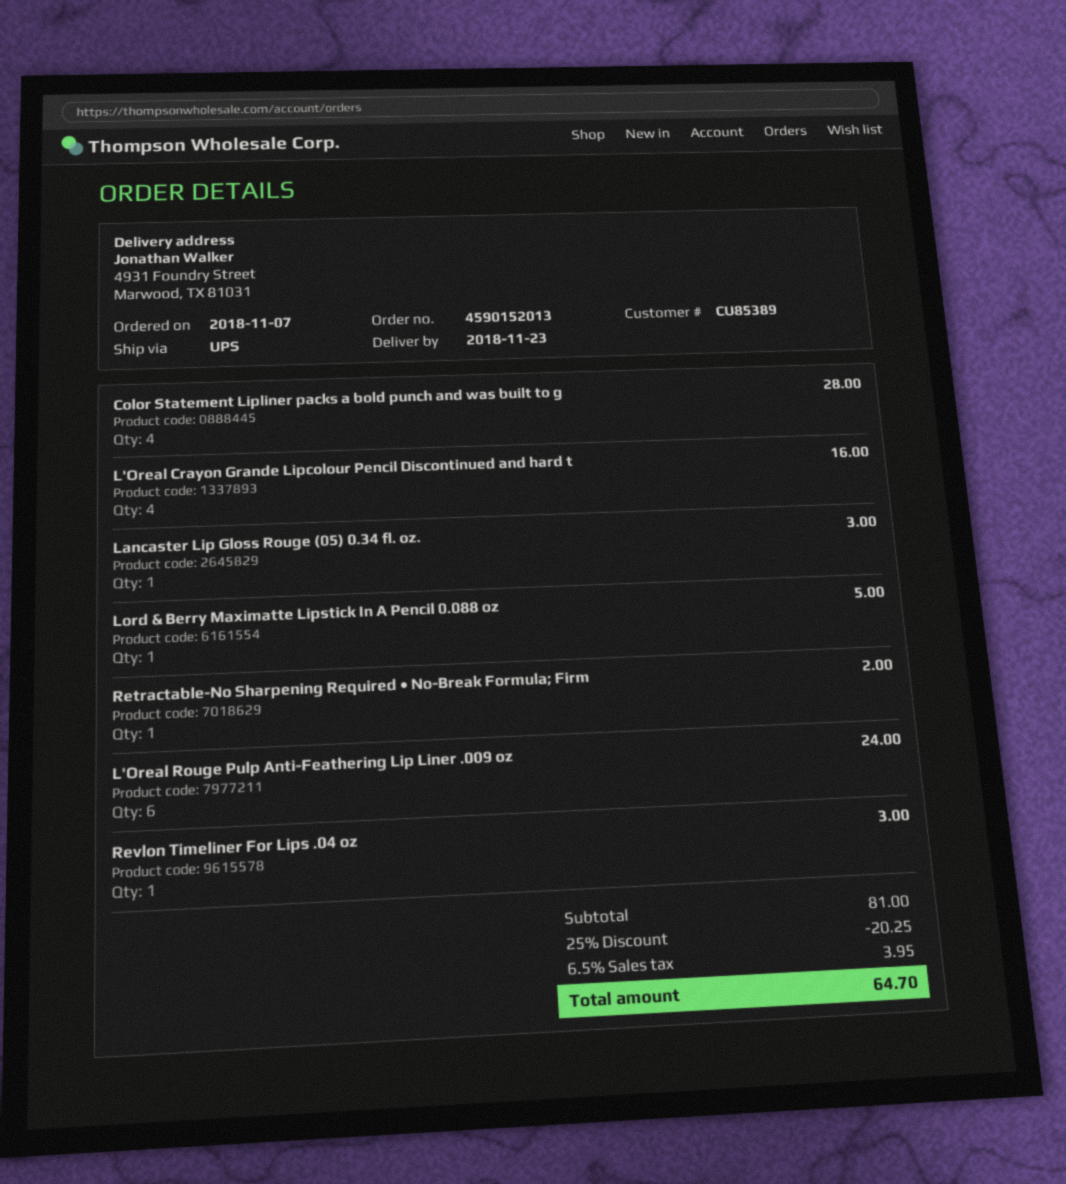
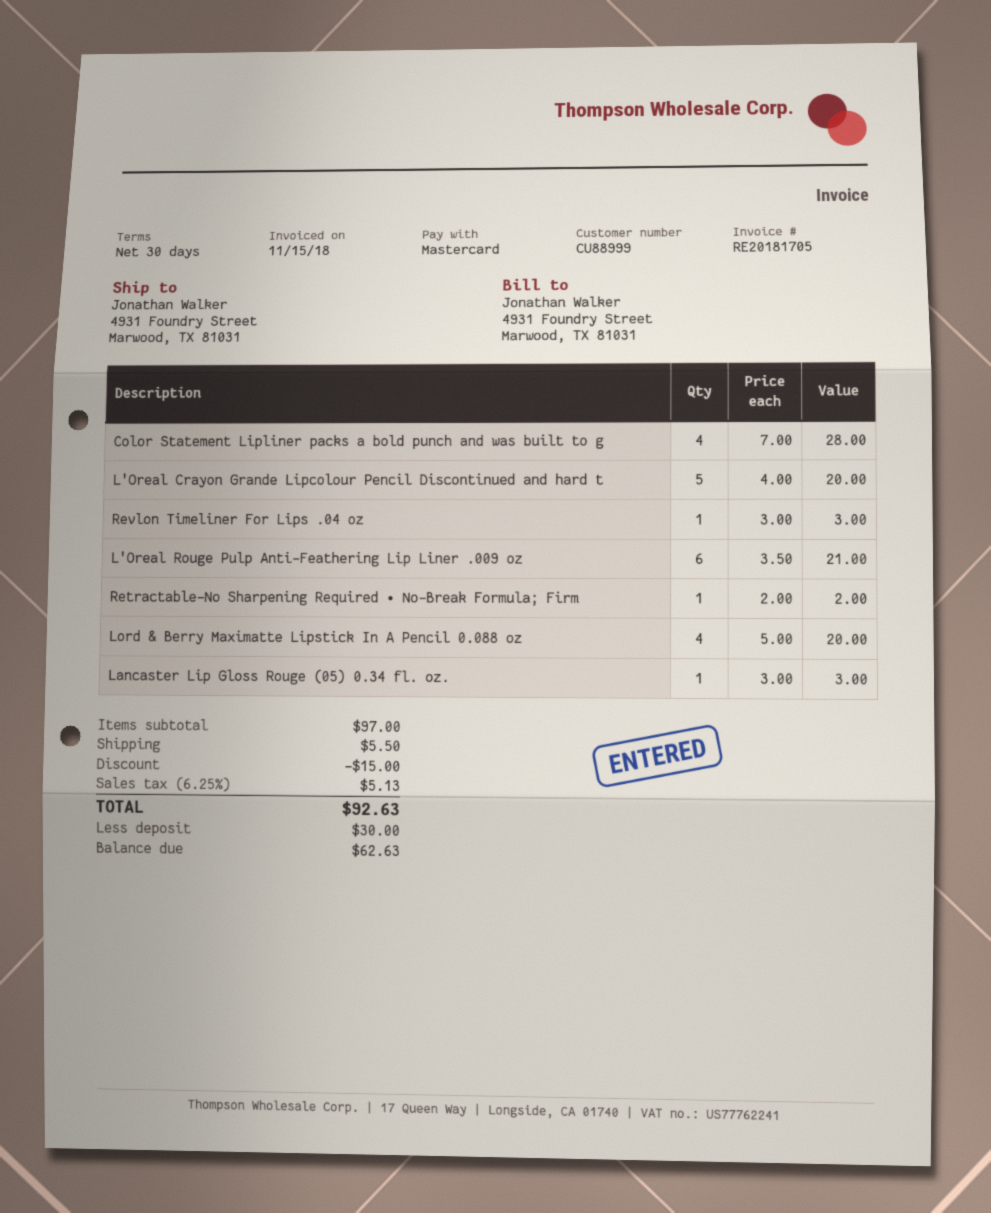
customer number: CU85389 -> CU88999
L'Oreal Crayon Grande Lipcolour Pencil Discontinued and hard t: 4 for 16.00 -> 5 for 20.00
Lord & Berry Maximatte Lipstick In A Pencil 0.088 oz: 1 for 5.00 -> 4 for 20.00
L'Oreal Rouge Pulp Anti-Feathering Lip Liner .009 oz: 6 for 24.00 -> 6 for 21.00
subtotal: 81.00 -> 97.00
discount: 20.25 -> 15.00
shipping: none -> 5.50
tax: 6.5% = 3.95 -> 6.25% = 5.13
total: 64.70 -> 92.63

